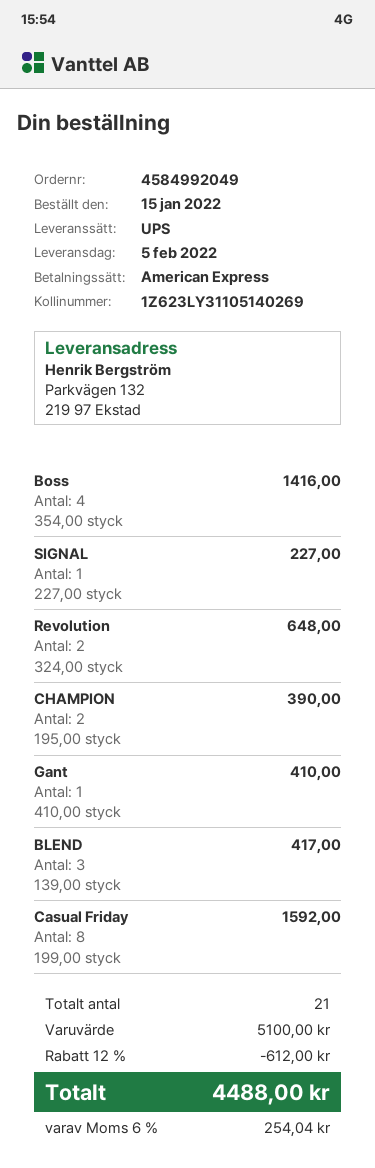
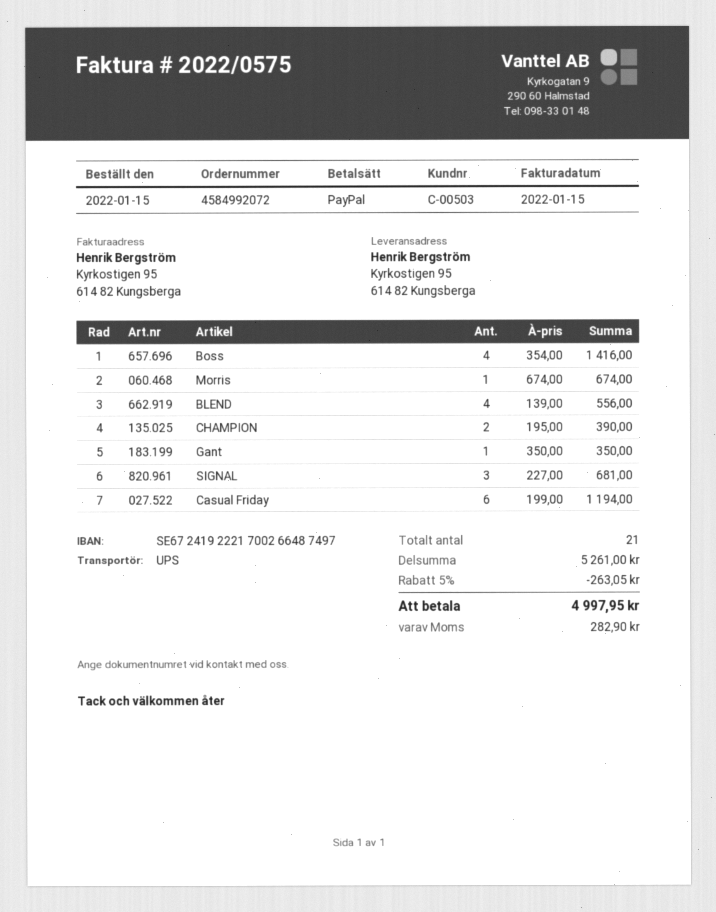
order number: 4584992049 -> 4584992072
payment method: American Express -> PayPal
ship to: Parkvägen 132, 219 97 Ekstad -> Kyrkostigen 95, 614 82 Kungsberga
SIGNAL: 1 x 227.00 = 227.00 -> 3 x 227.00 = 681.00
Revolution: 2 x 324.00 = 648.00 -> none
Gant: 1 x 410.00 = 410.00 -> 1 x 350.00 = 350.00
BLEND: 3 x 139.00 = 417.00 -> 4 x 139.00 = 556.00
Casual Friday: 8 x 199.00 = 1592.00 -> 6 x 199.00 = 1194.00
Morris: none -> 1 x 674.00 = 674.00
subtotal: 5100.00 -> 5261.00
discount: 12% = 612.00 -> 5% = 263.05
tax: 254.04 -> 282.90
total: 4488.00 -> 4997.95

